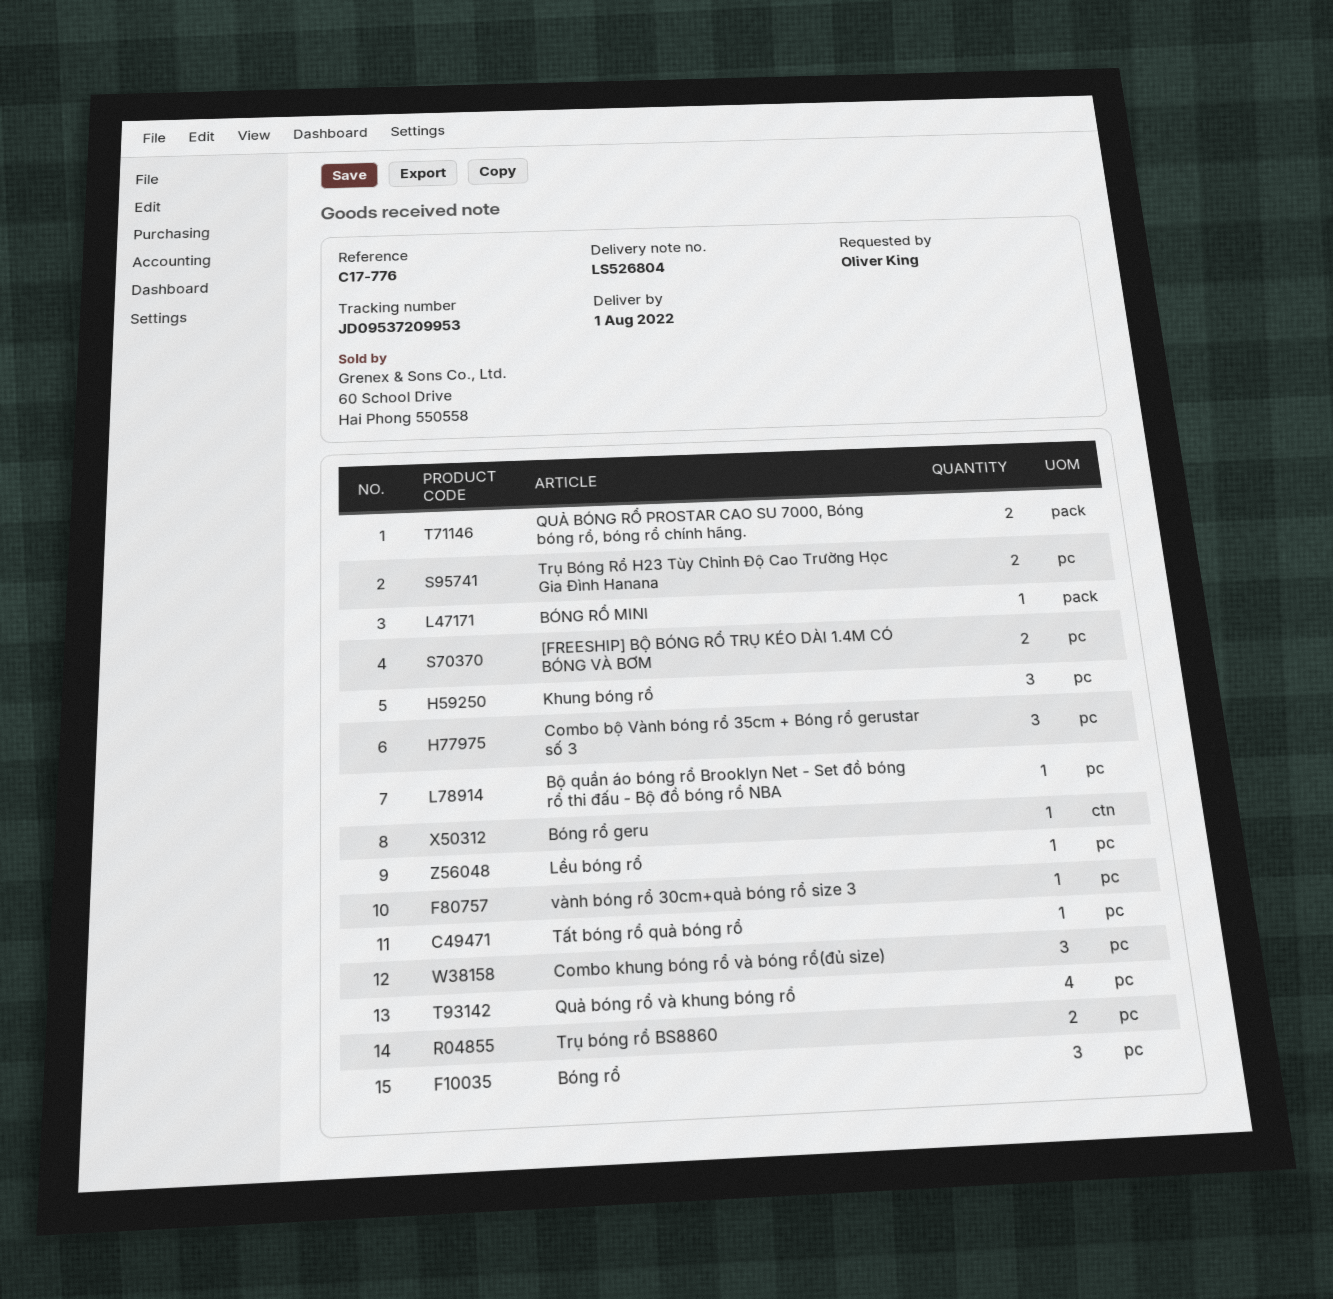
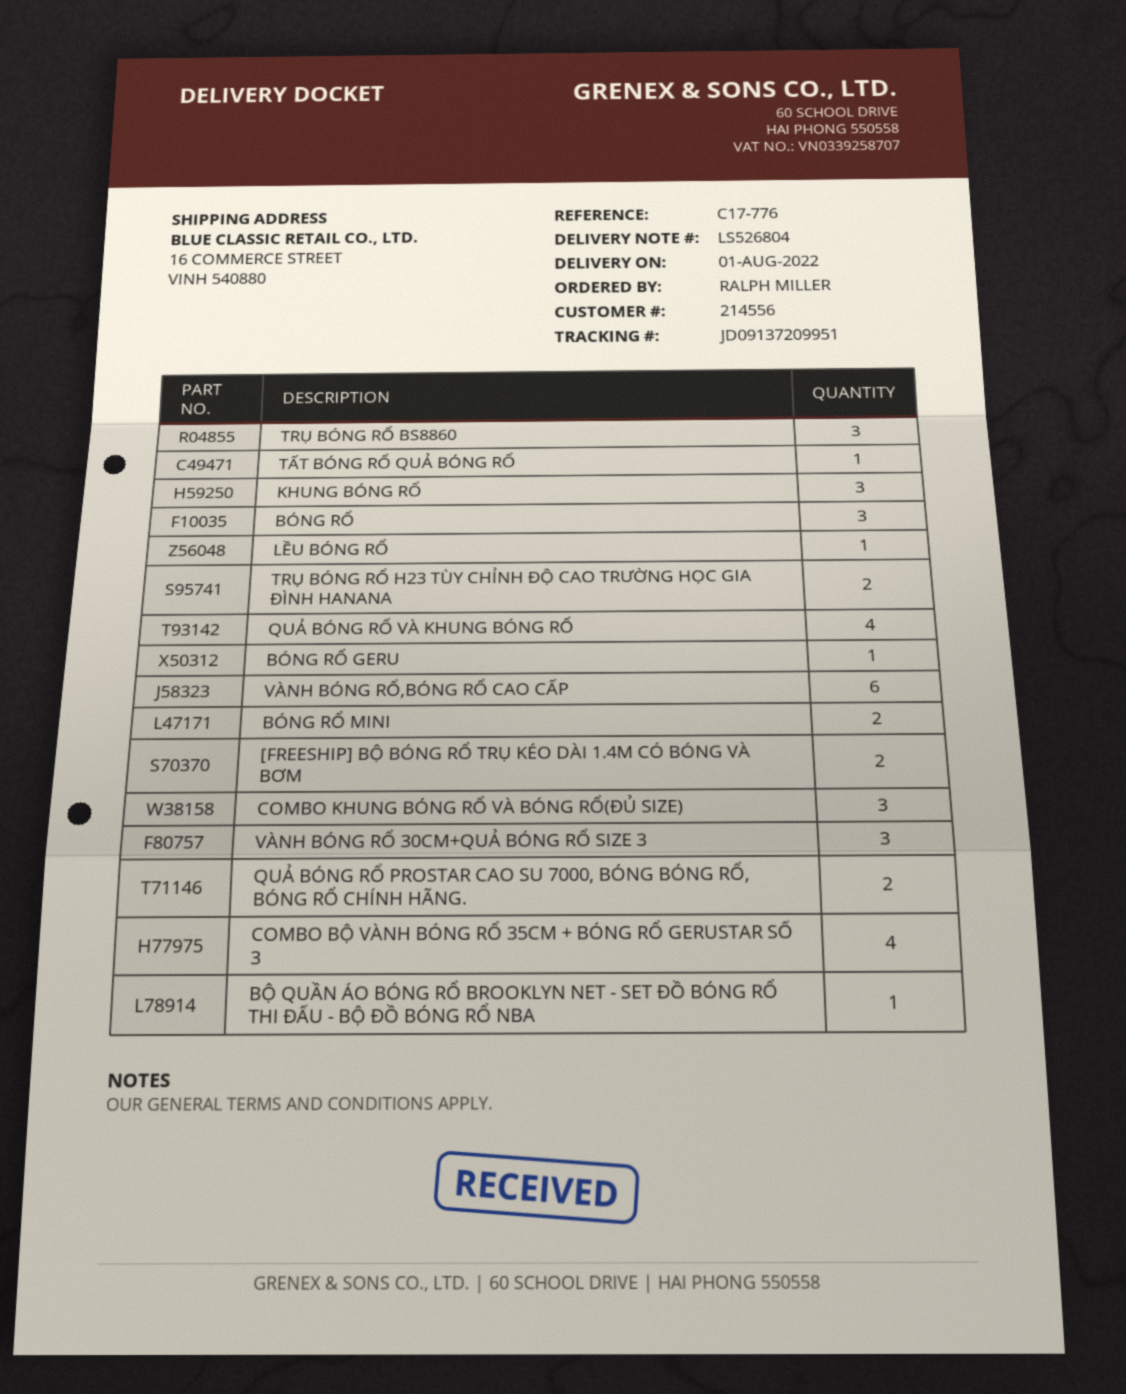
ordered by: Oliver King -> RALPH MILLER
tracking number: JD09537209953 -> JD09137209951
BÓNG RỔ MINI: 1 -> 2
Combo bộ Vành bóng rổ 35cm + Bóng rổ gerustar số 3: 3 -> 4
vành bóng rổ 30cm+quả bóng rổ size 3: 1 -> 3
Trụ bóng rổ BS8860: 2 -> 3
VÀNH BÓNG RỔ,BÓNG RỔ CAO CẤP: none -> 6

